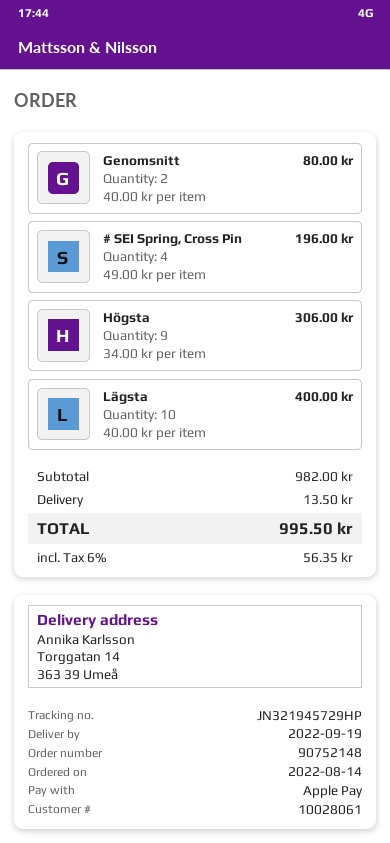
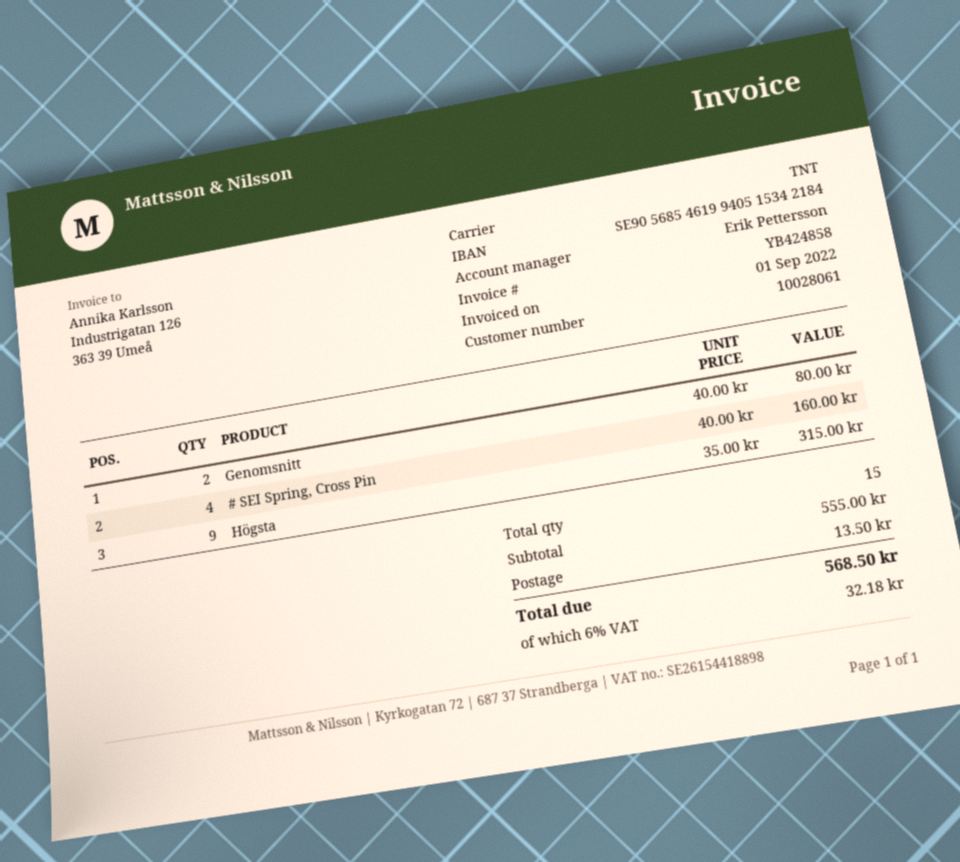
# SEI Spring, Cross Pin: 4 x 49.00 = 196.00 -> 4 x 40.00 = 160.00
Högsta: 9 x 34.00 = 306.00 -> 9 x 35.00 = 315.00
Lägsta: 10 x 40.00 = 400.00 -> none
subtotal: 982.00 -> 555.00
tax: 6% = 56.35 -> 6% = 32.18
total: 995.50 -> 568.50

